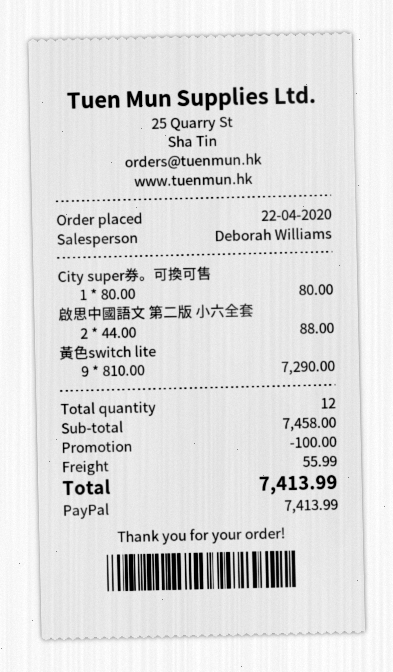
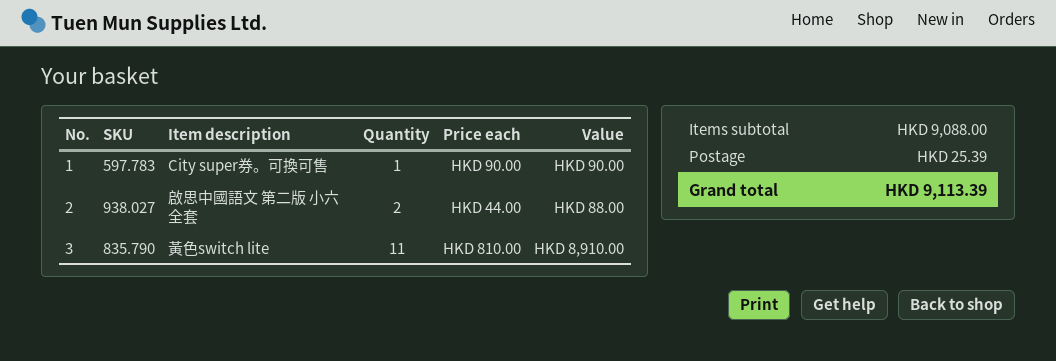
City super券。可換可售: 1 x 80.00 = 80.00 -> 1 x 90.00 = 90.00
黃色switch lite: 9 x 810.00 = 7290.00 -> 11 x 810.00 = 8910.00
subtotal: 7458.00 -> 9088.00
discount: 100.00 -> none
shipping: 55.99 -> 25.39
total: 7413.99 -> 9113.39

